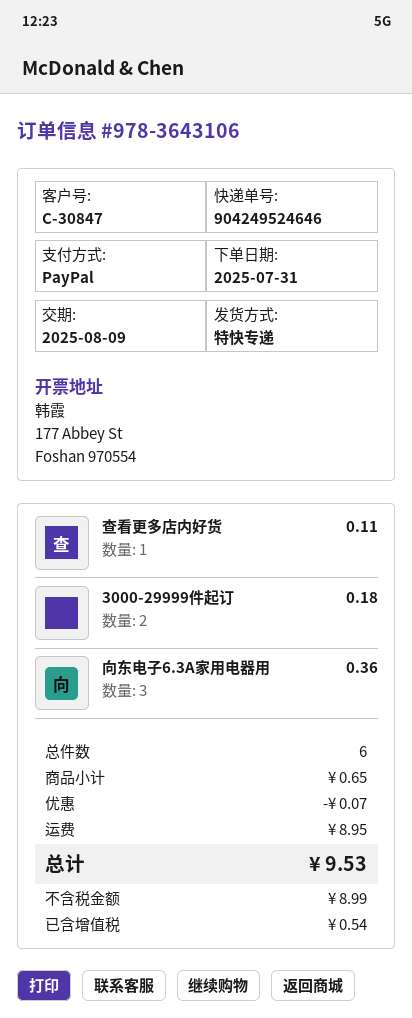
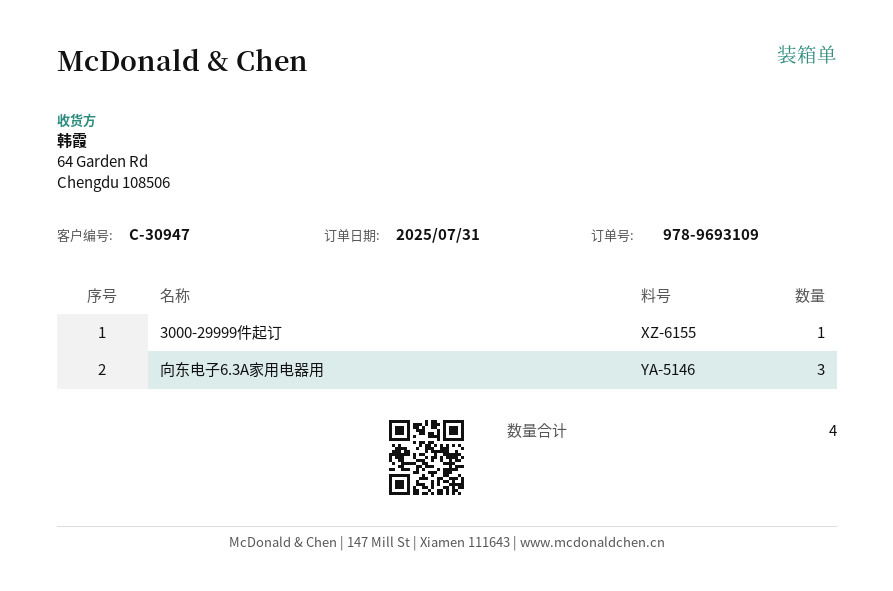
order number: 978-3643106 -> 978-9693109
customer number: C-30847 -> C-30947
查看更多店内好货: 1 -> none
3000-29999件起订: 2 -> 1
total quantity: 6 -> 4

